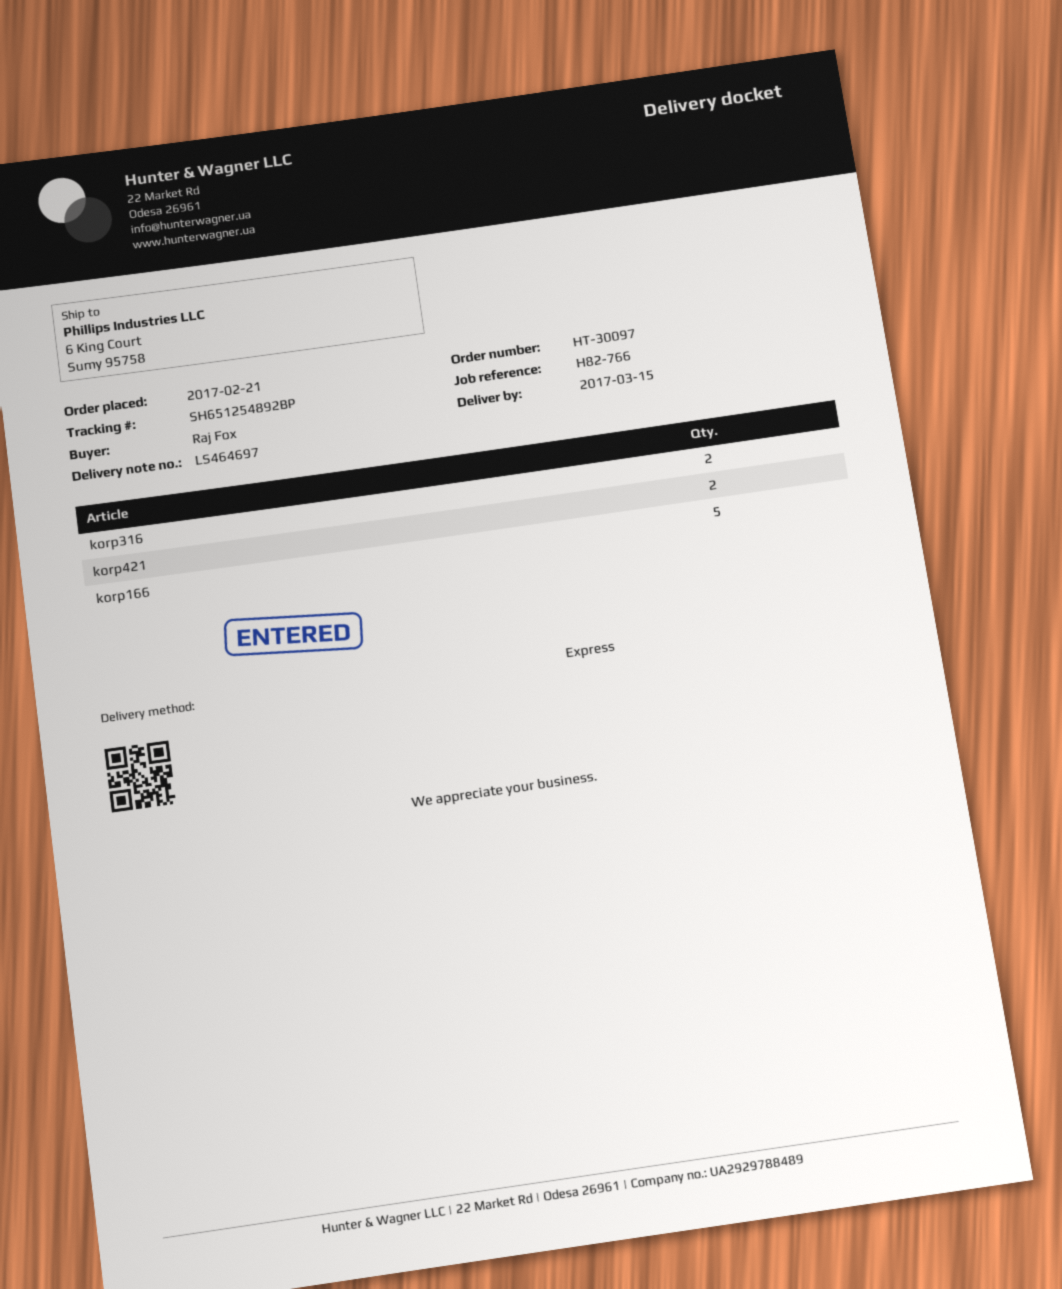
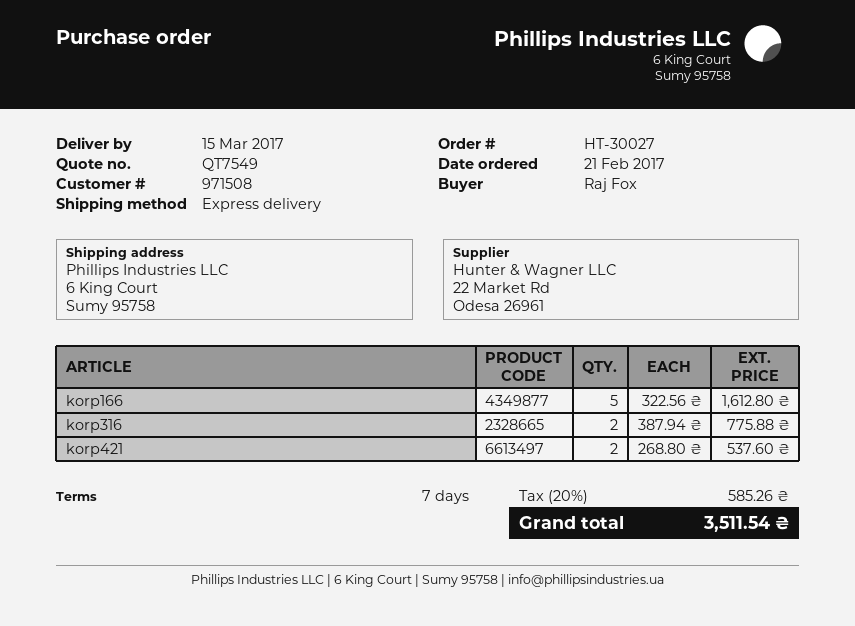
order number: HT-30097 -> HT-30027

